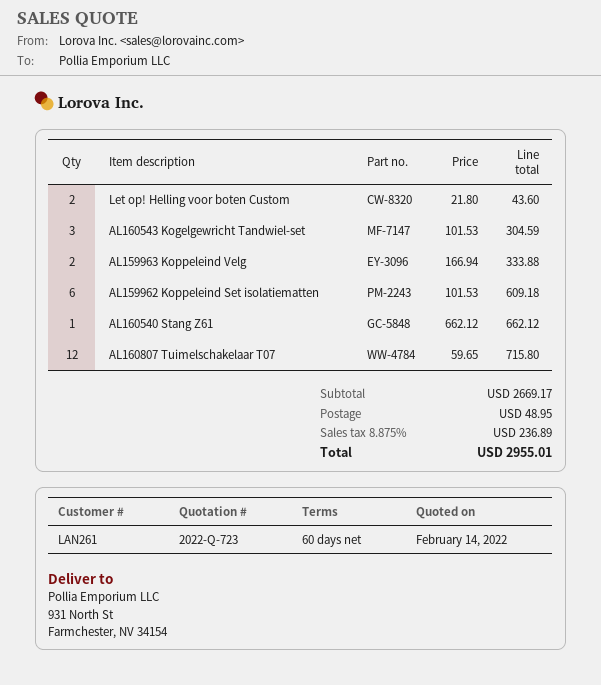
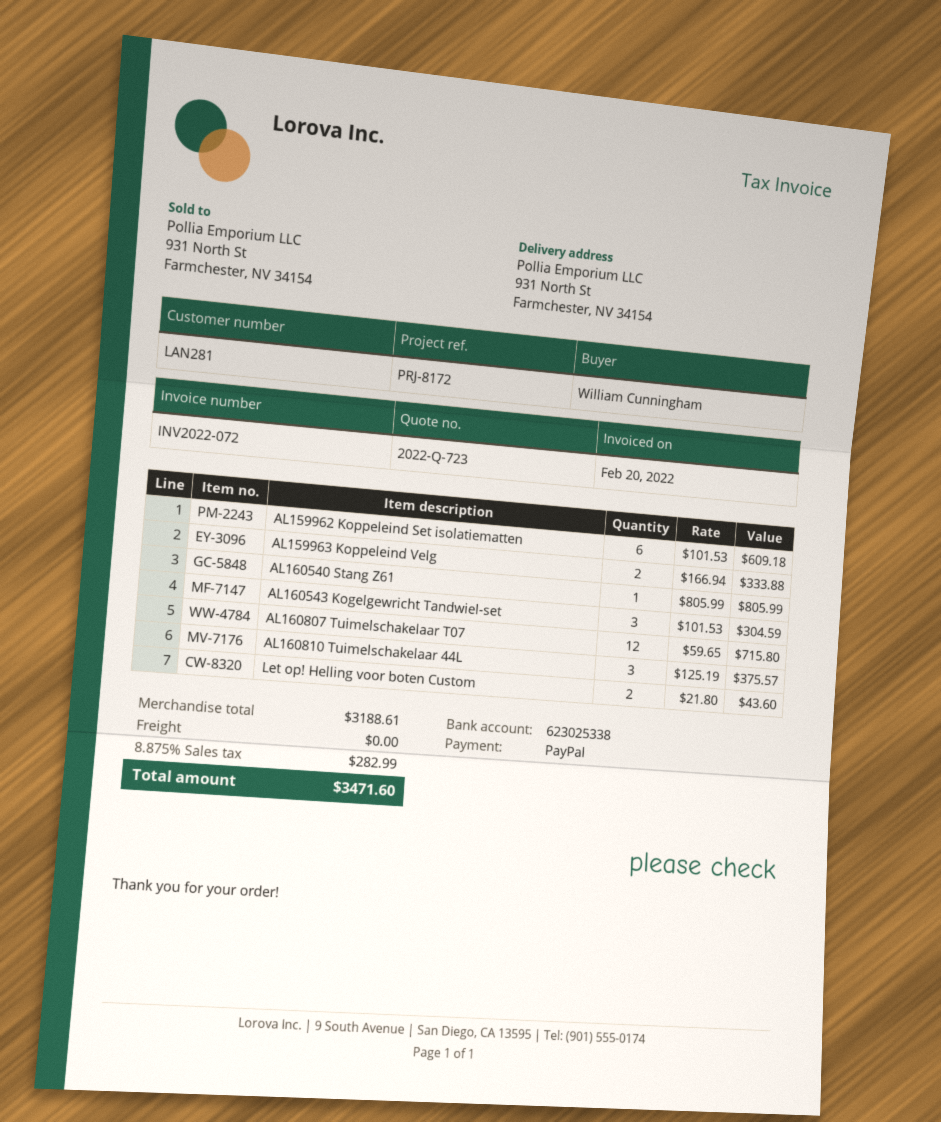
customer number: LAN261 -> LAN281
AL160540 Stang Z61: 1 x 662.12 = 662.12 -> 1 x 805.99 = 805.99
AL160810 Tuimelschakelaar 44L: none -> 3 x 125.19 = 375.57
subtotal: 2669.17 -> 3188.61
shipping: 48.95 -> 0.00
tax: 8.875% = 236.89 -> 8.875% = 282.99
total: 2955.01 -> 3471.60

